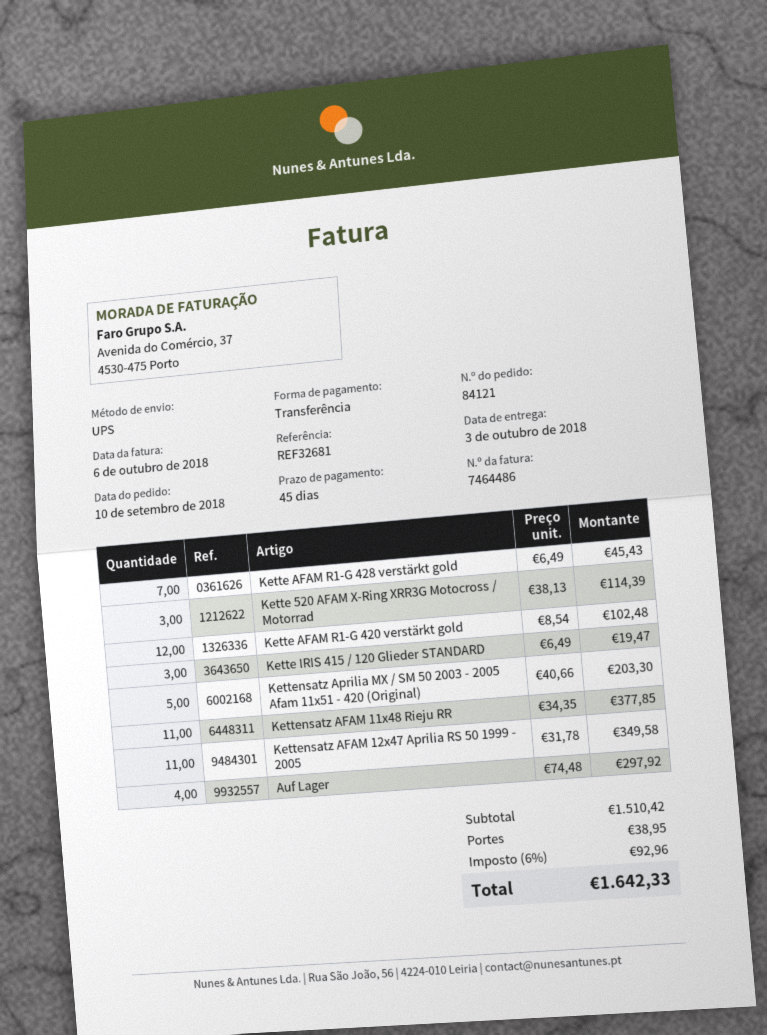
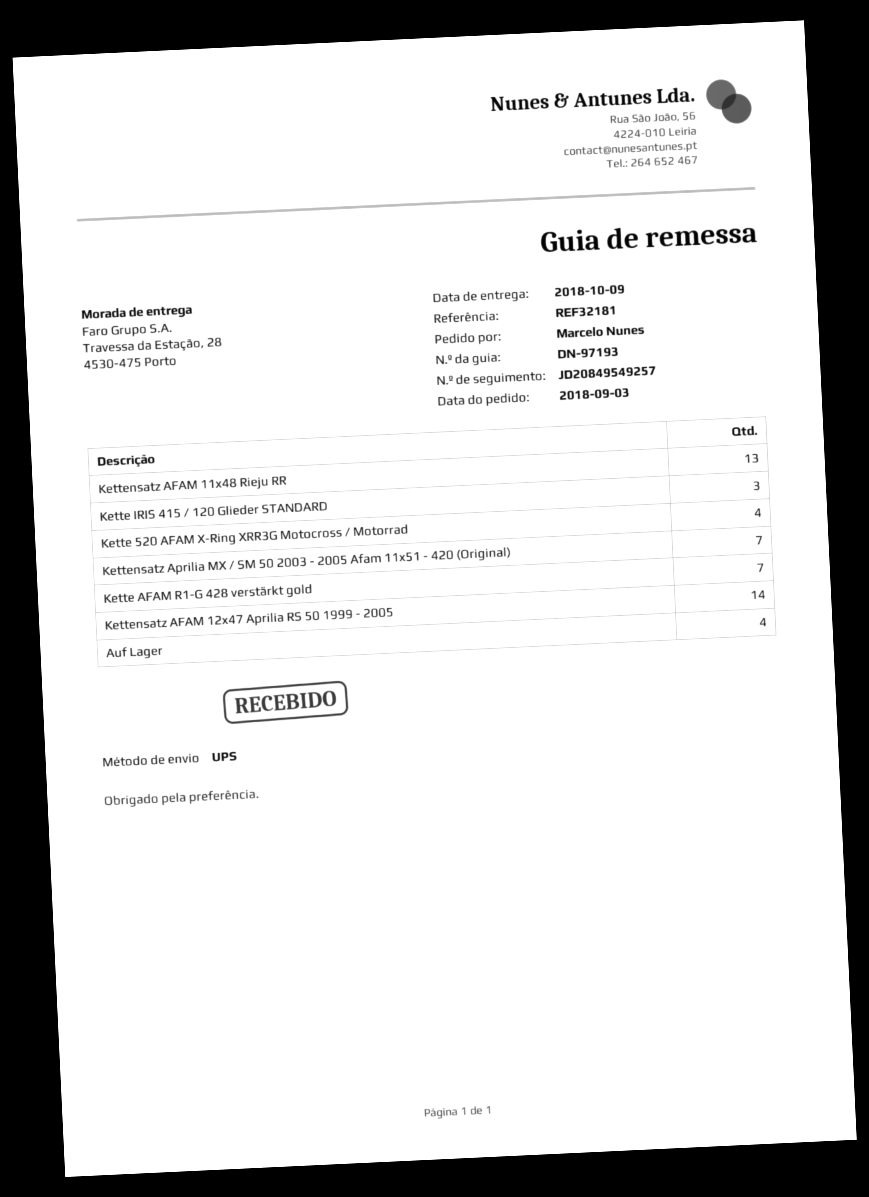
order date: 2018-09-10 -> 2018-09-03
delivery date: 2018-10-03 -> 2018-10-09
reference: REF32681 -> REF32181
Kette 520 AFAM X-Ring XRR3G Motocross / Motorrad: 3 -> 4
Kette AFAM R1-G 420 verstärkt gold: 12 -> none
Kettensatz Aprilia MX / SM 50 2003 - 2005 Afam 11x51 - 420 (Original): 5 -> 7
Kettensatz AFAM 11x48 Rieju RR: 11 -> 13
Kettensatz AFAM 12x47 Aprilia RS 50 1999 - 2005: 11 -> 14

